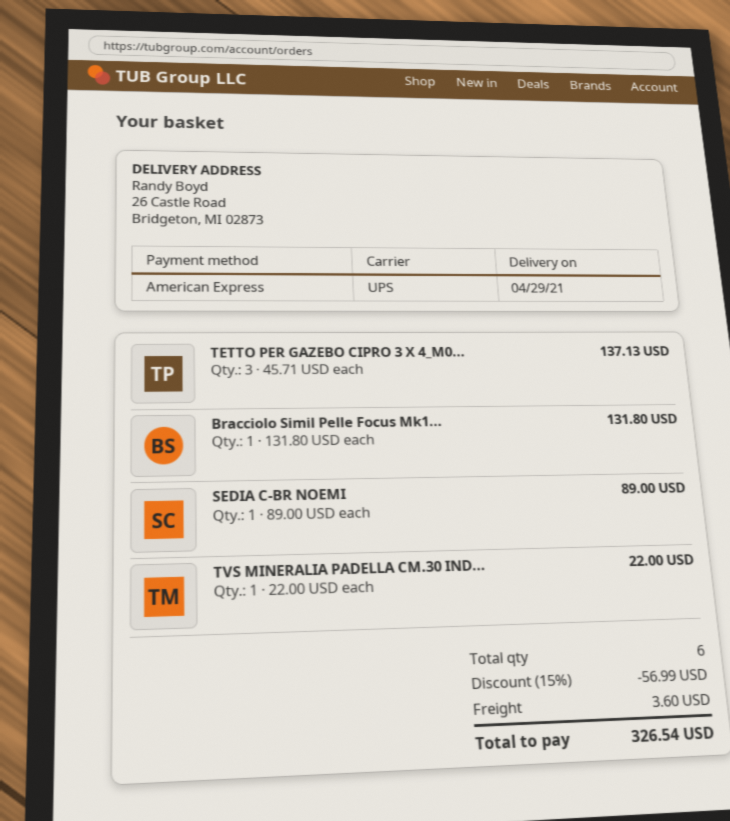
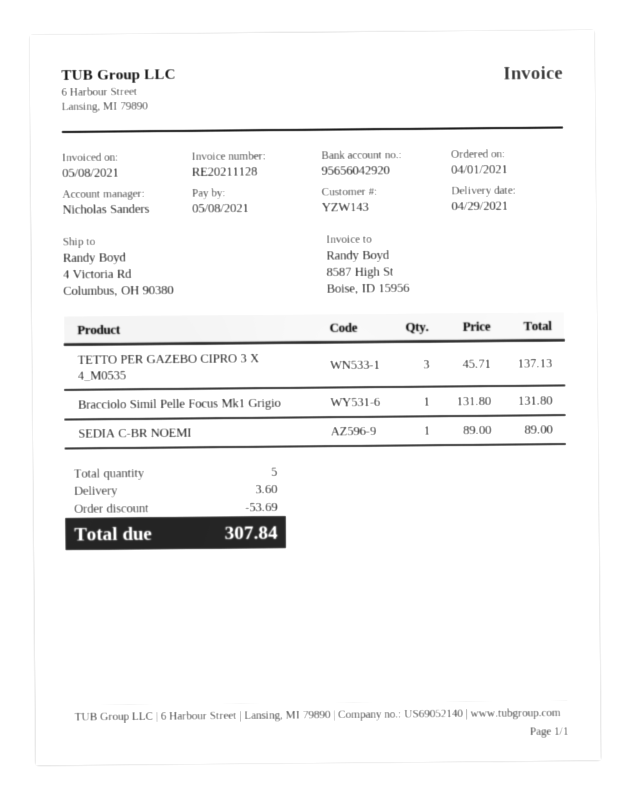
ship to: 26 Castle Road, Bridgeton, MI 02873 -> 4 Victoria Rd, Columbus, OH 90380
TVS MINERALIA PADELLA CM.30 IND...: 1 x 22.00 = 22.00 -> none
total quantity: 6 -> 5
discount: 56.99 -> 53.69
total: 326.54 -> 307.84

